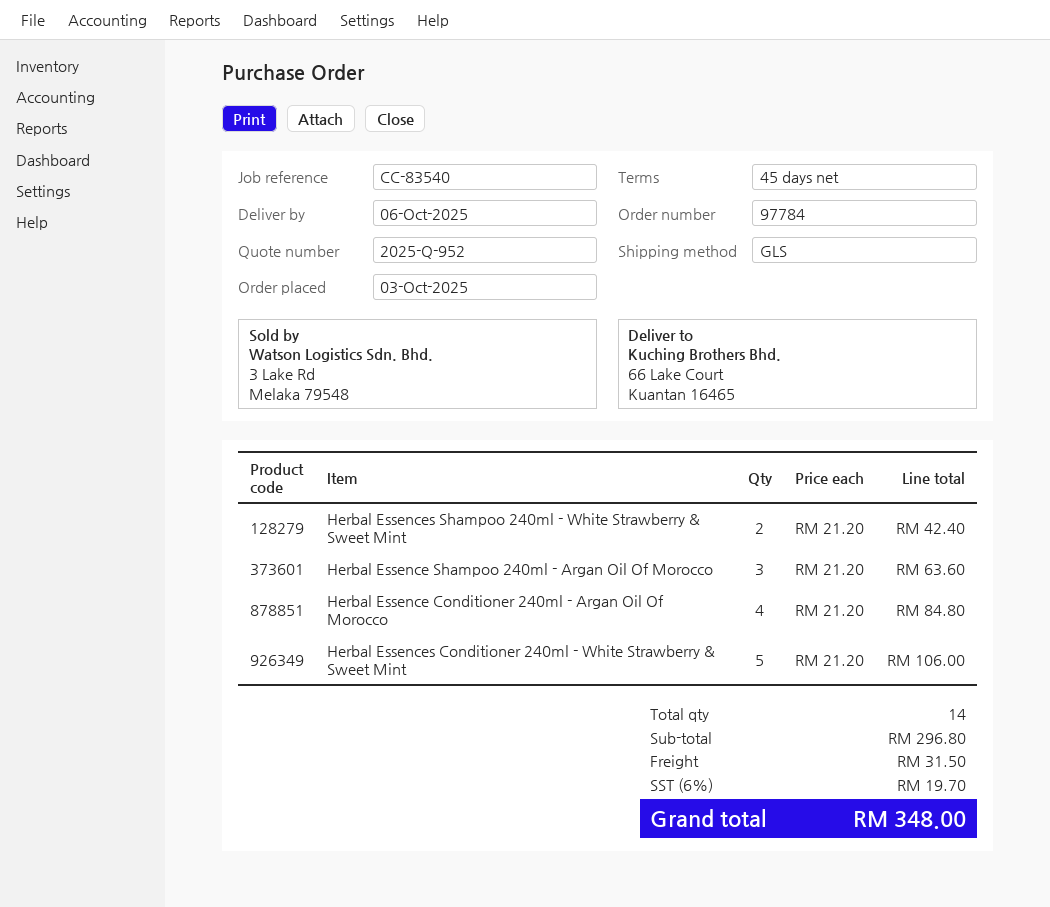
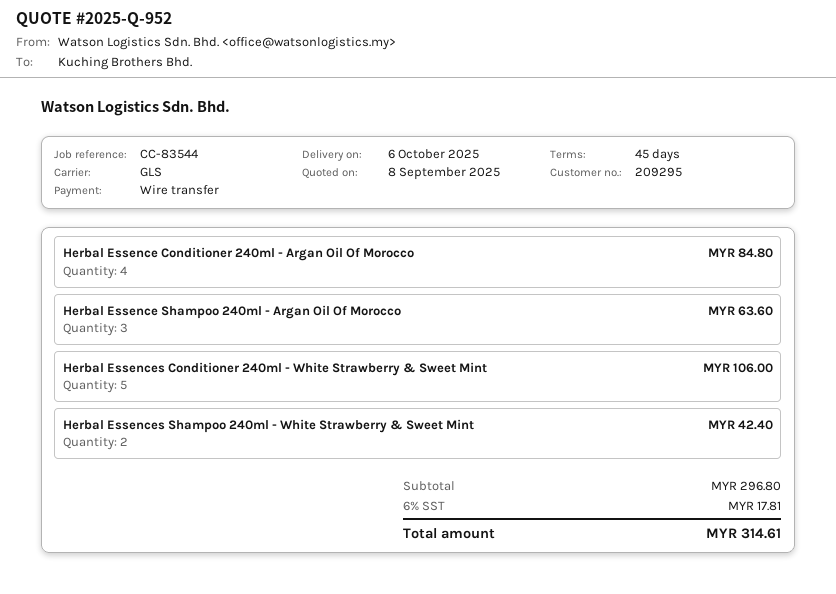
reference: CC-83540 -> CC-83544
shipping: 31.50 -> none
tax: 6% = 19.70 -> 6% = 17.81
total: 348.00 -> 314.61

